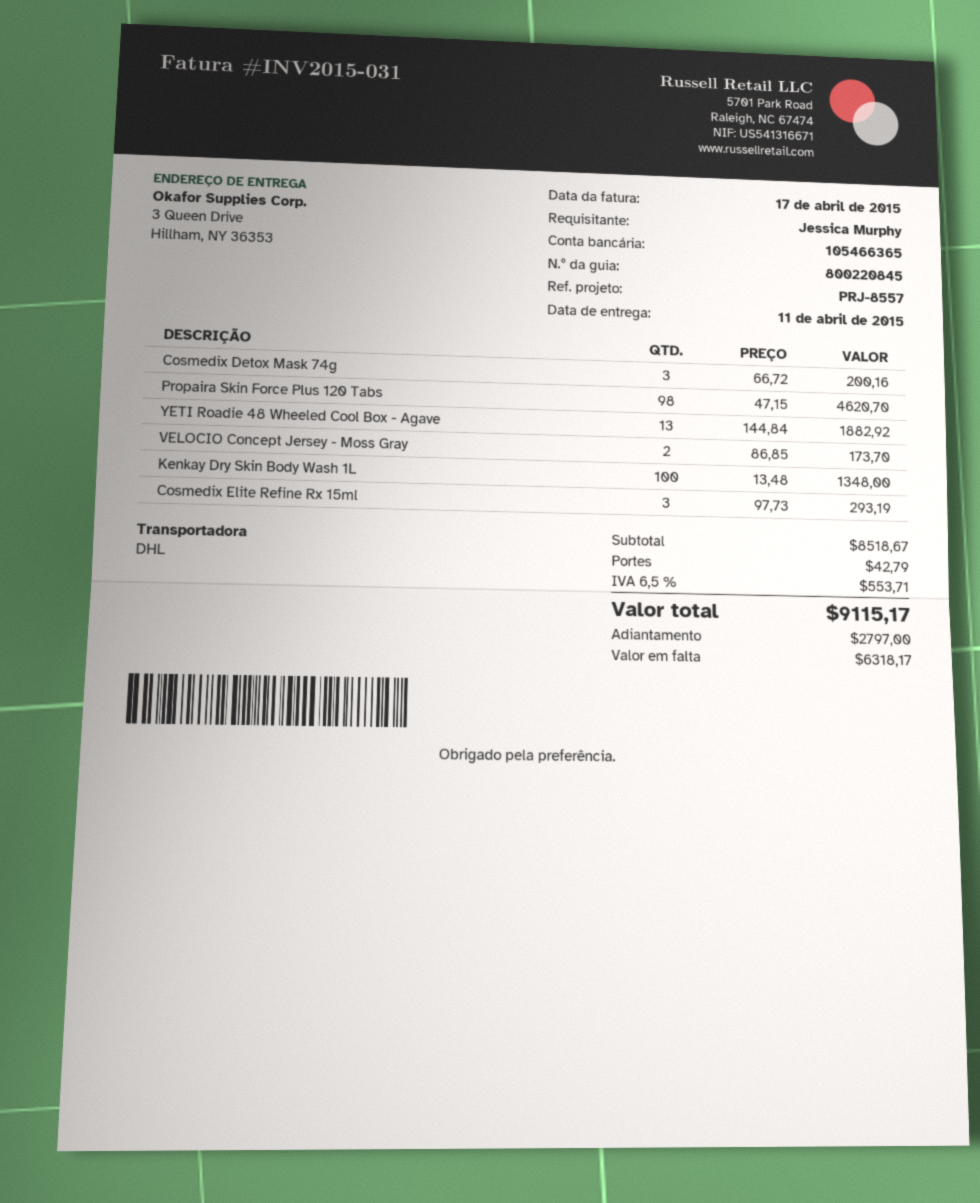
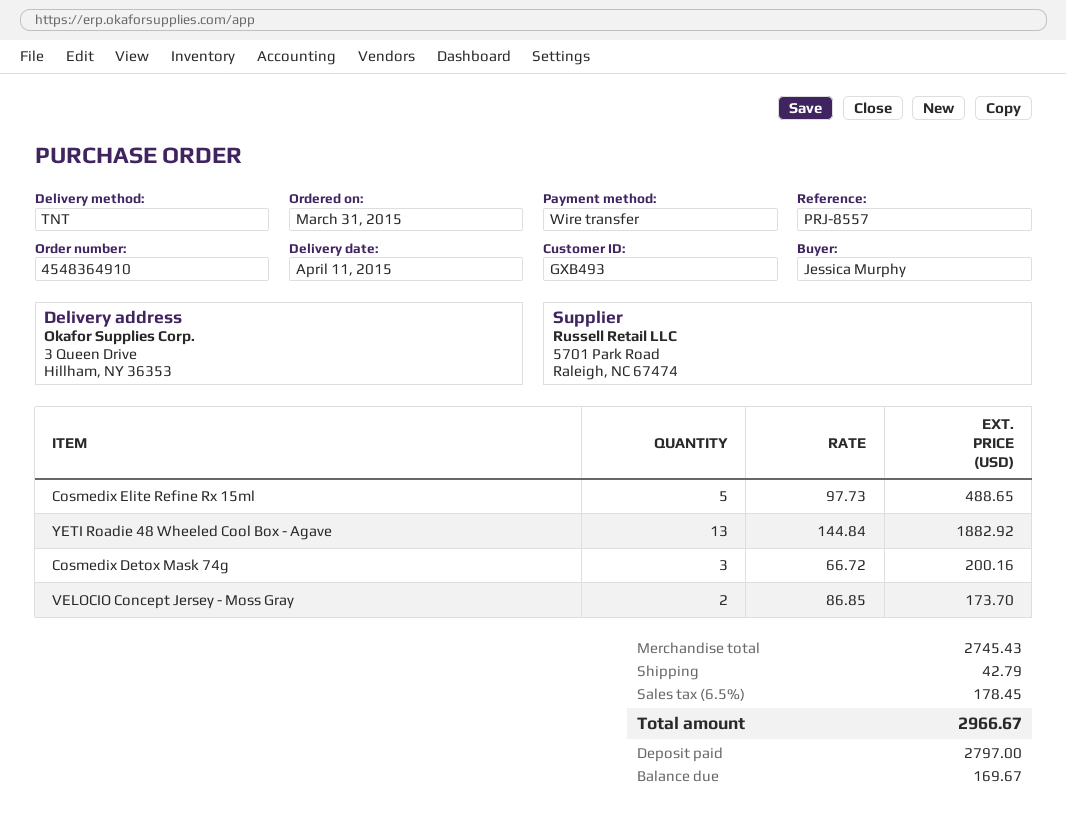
shipping method: DHL -> TNT
Propaira Skin Force Plus 120 Tabs: 98 x 47.15 = 4620.70 -> none
Kenkay Dry Skin Body Wash 1L: 100 x 13.48 = 1348.00 -> none
Cosmedix Elite Refine Rx 15ml: 3 x 97.73 = 293.19 -> 5 x 97.73 = 488.65
subtotal: 8518.67 -> 2745.43
tax: 6.5% = 553.71 -> 6.5% = 178.45
total: 9115.17 -> 2966.67
balance: 6318.17 -> 169.67

